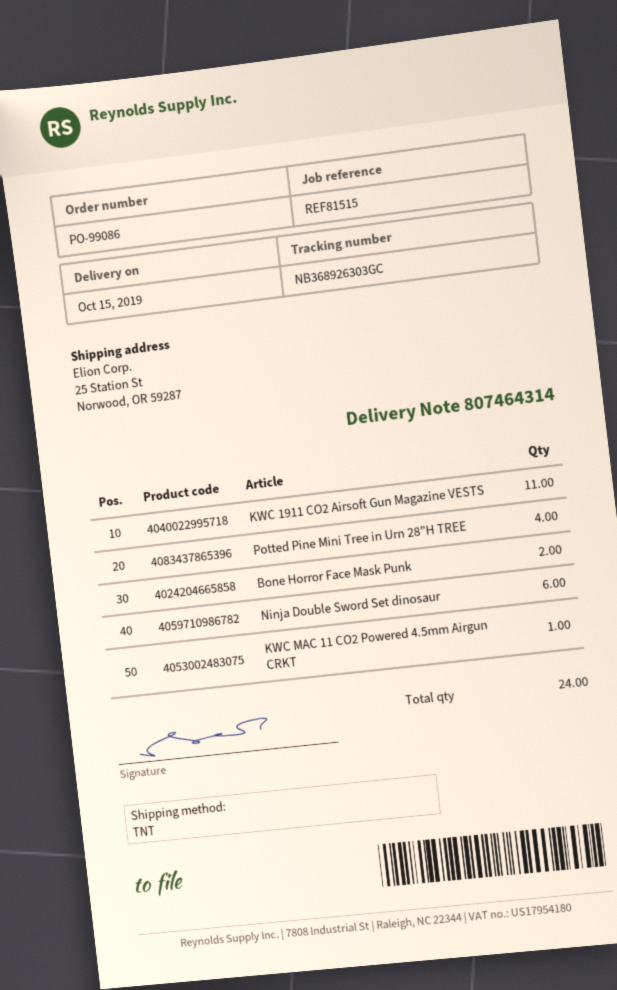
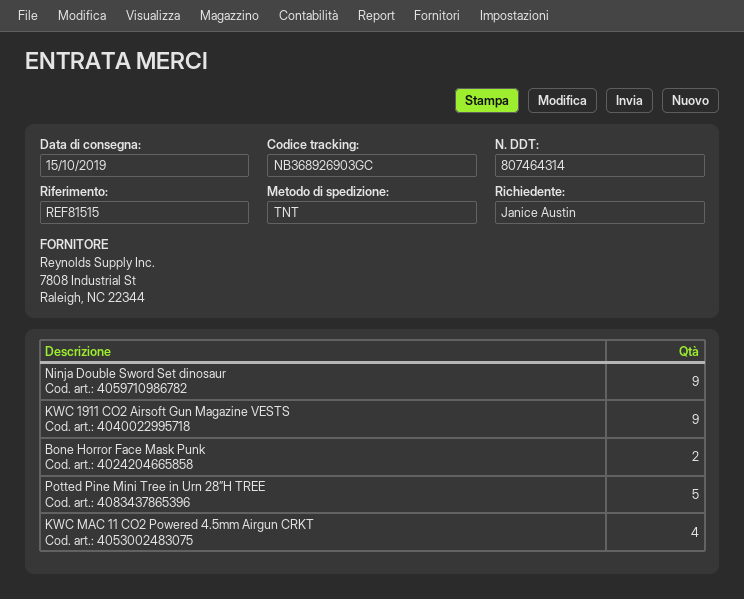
tracking number: NB368926303GC -> NB368926903GC
KWC 1911 CO2 Airsoft Gun Magazine VESTS: 11 -> 9
Potted Pine Mini Tree in Urn 28”H TREE: 4 -> 5
Ninja Double Sword Set dinosaur: 6 -> 9
KWC MAC 11 CO2 Powered 4.5mm Airgun CRKT: 1 -> 4

